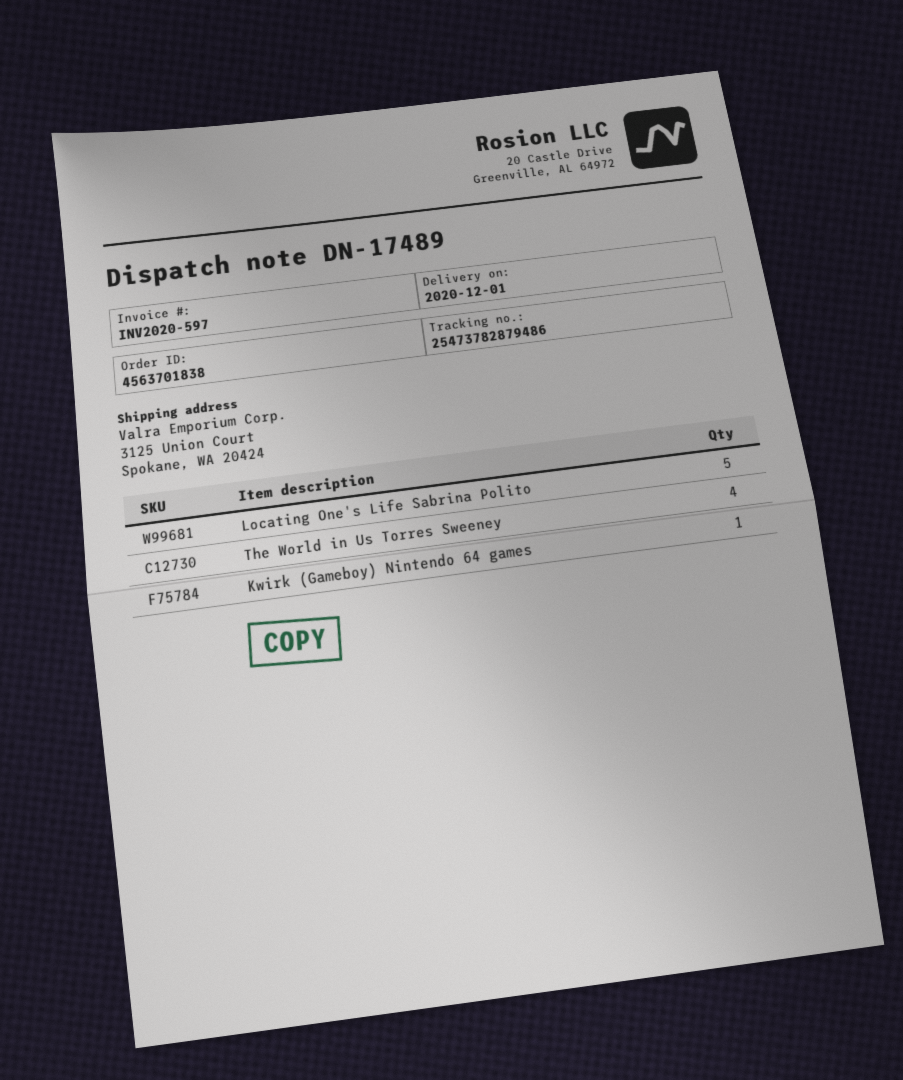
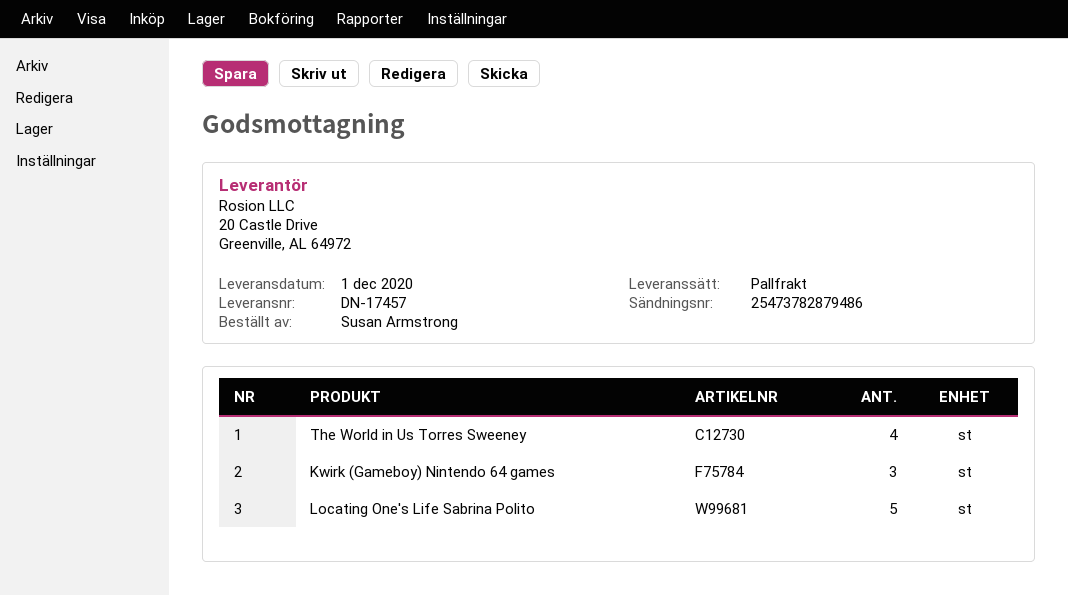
delivery note number: DN-17489 -> DN-17457
Kwirk (Gameboy) Nintendo 64 games: 1 -> 3

